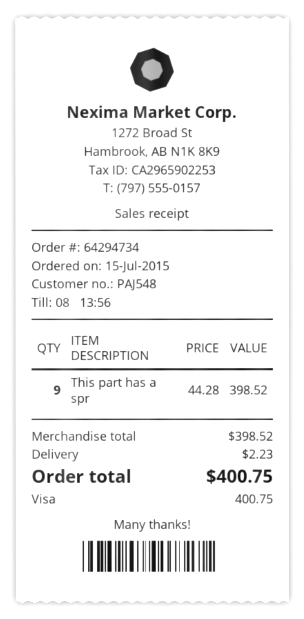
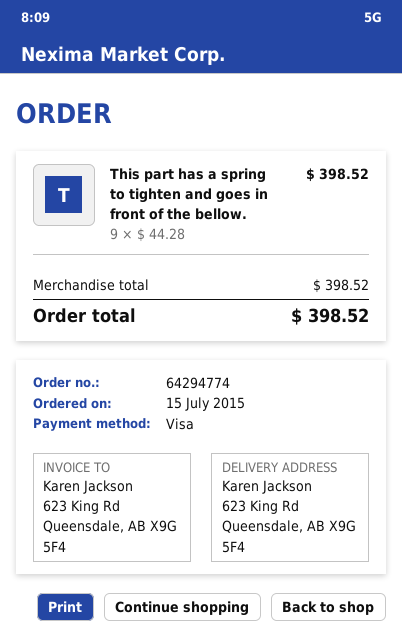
order number: 64294734 -> 64294774
shipping: 2.23 -> none
total: 400.75 -> 398.52

